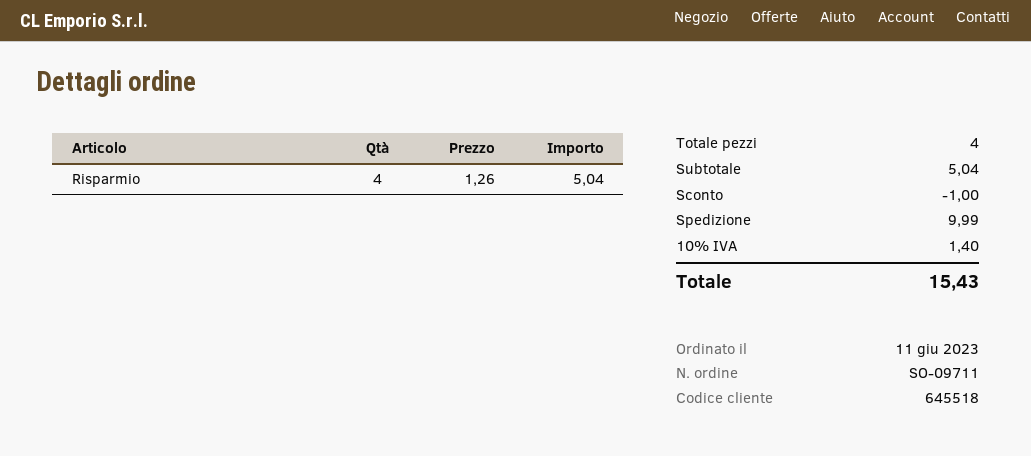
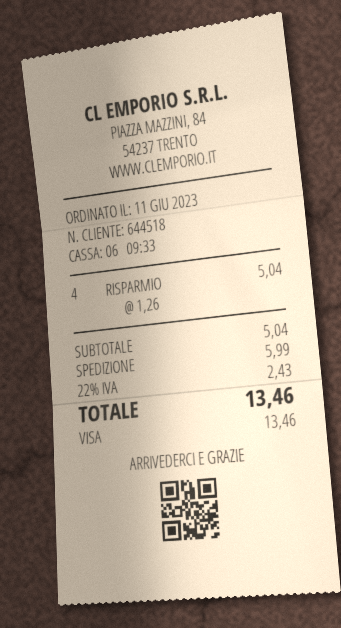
customer number: 645518 -> 644518
discount: 1.00 -> none
shipping: 9.99 -> 5.99
tax: 10% = 1.40 -> 22% = 2.43
total: 15.43 -> 13.46

